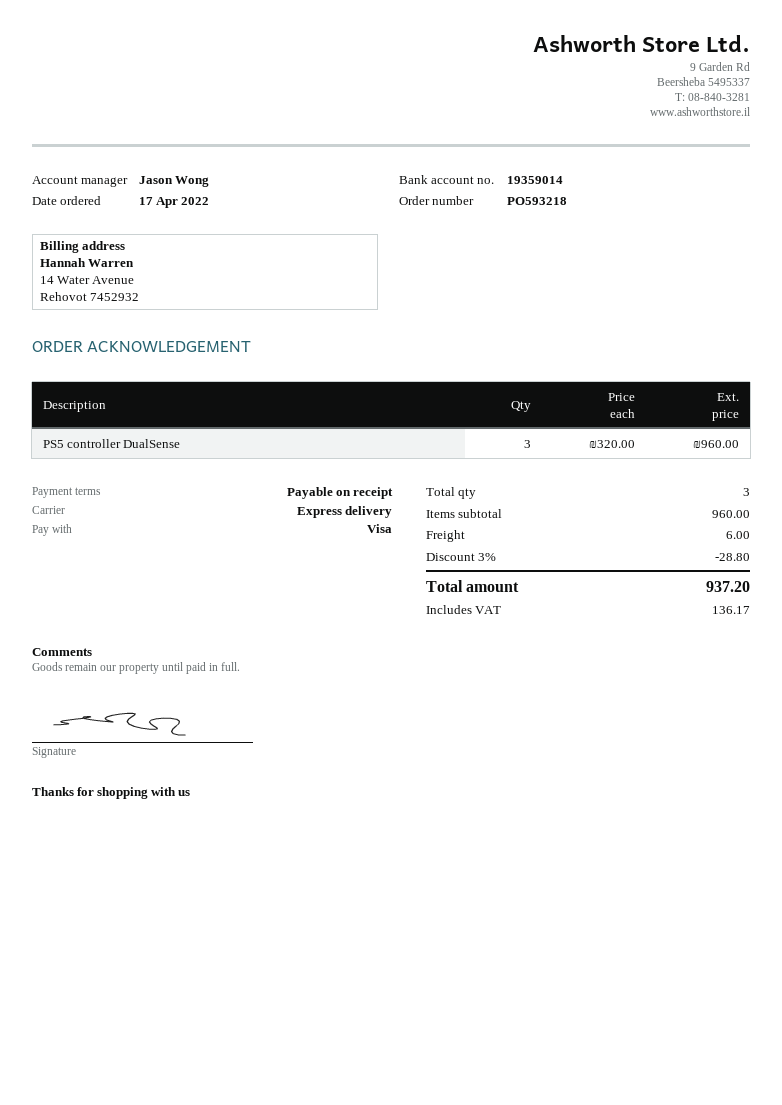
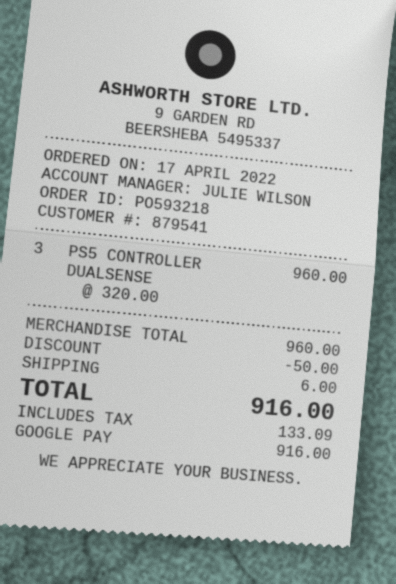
sales rep: Jason Wong -> JULIE WILSON
payment method: Visa -> Google Pay
discount: 28.80 -> 50.00
tax: 136.17 -> 133.09
total: 937.20 -> 916.00

